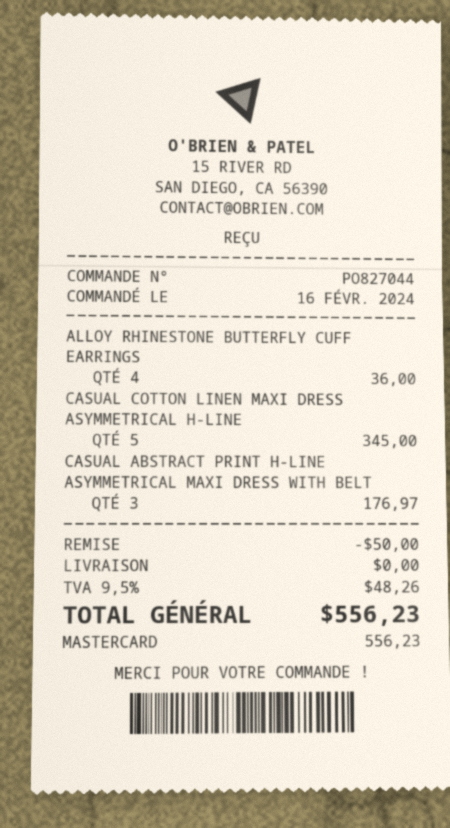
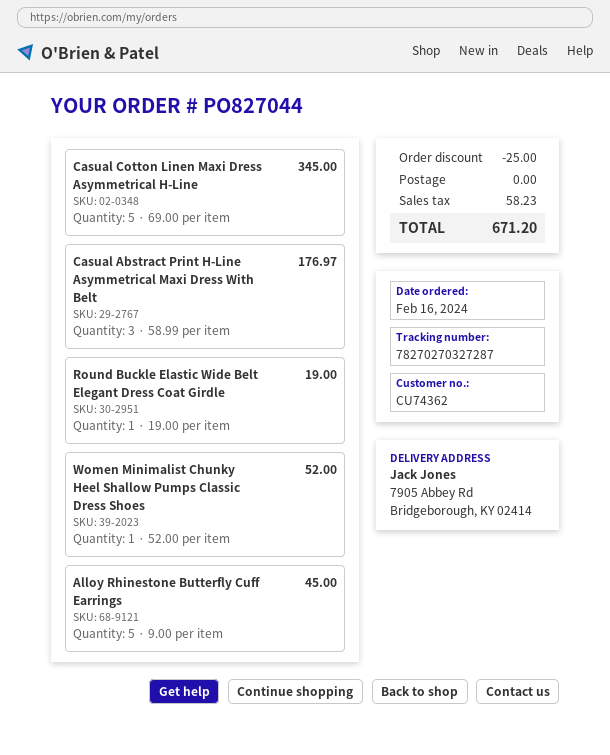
ALLOY RHINESTONE BUTTERFLY CUFF EARRINGS: 4 for 36.00 -> 5 for 45.00
Round Buckle Elastic Wide Belt Elegant Dress Coat Girdle: none -> 1 for 19.00
Women Minimalist Chunky Heel Shallow Pumps Classic Dress Shoes: none -> 1 for 52.00
discount: 50.00 -> 25.00
tax: 48.26 -> 58.23
total: 556.23 -> 671.20

